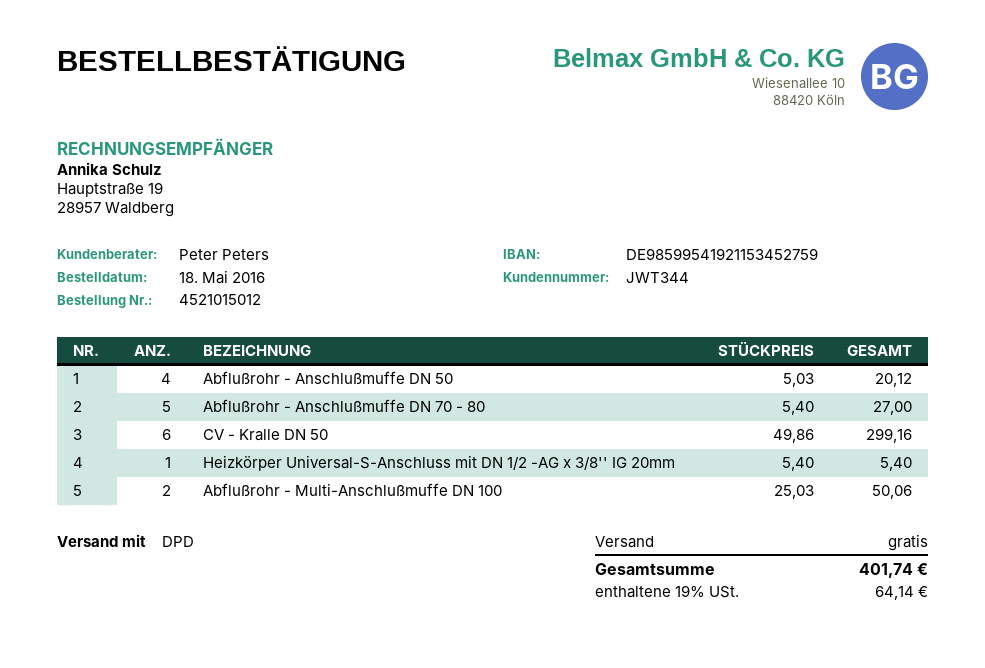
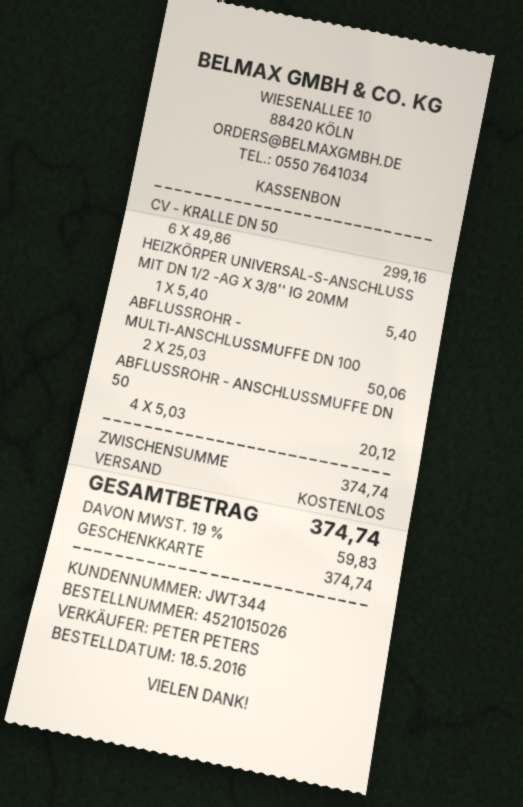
order number: 4521015012 -> 4521015026
Abflußrohr - Anschlußmuffe DN 70 - 80: 5 x 5.40 = 27.00 -> none
tax: 19% = 64.14 -> 19% = 59.83
total: 401.74 -> 374.74

